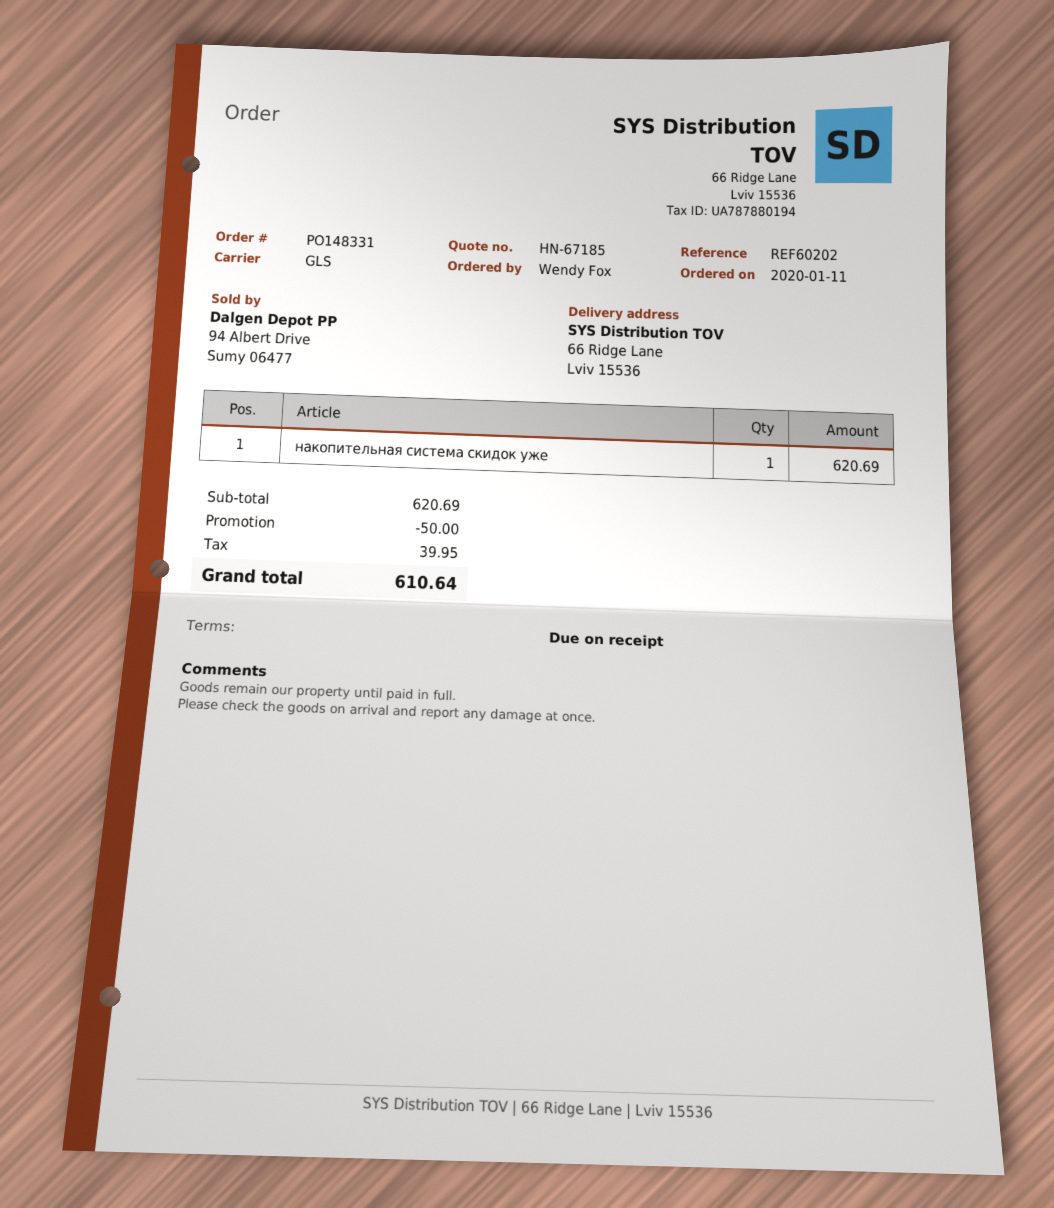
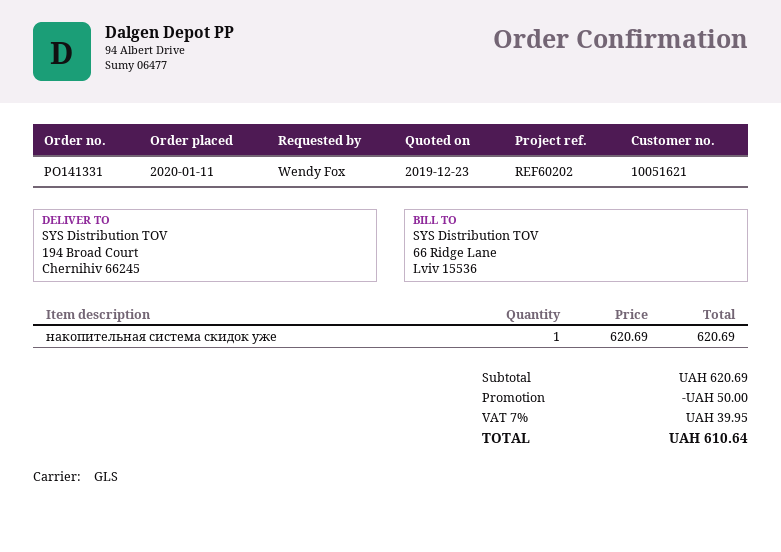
order number: PO148331 -> PO141331
ship to: 66 Ridge Lane, Lviv 15536 -> 194 Broad Court, Chernihiv 66245

